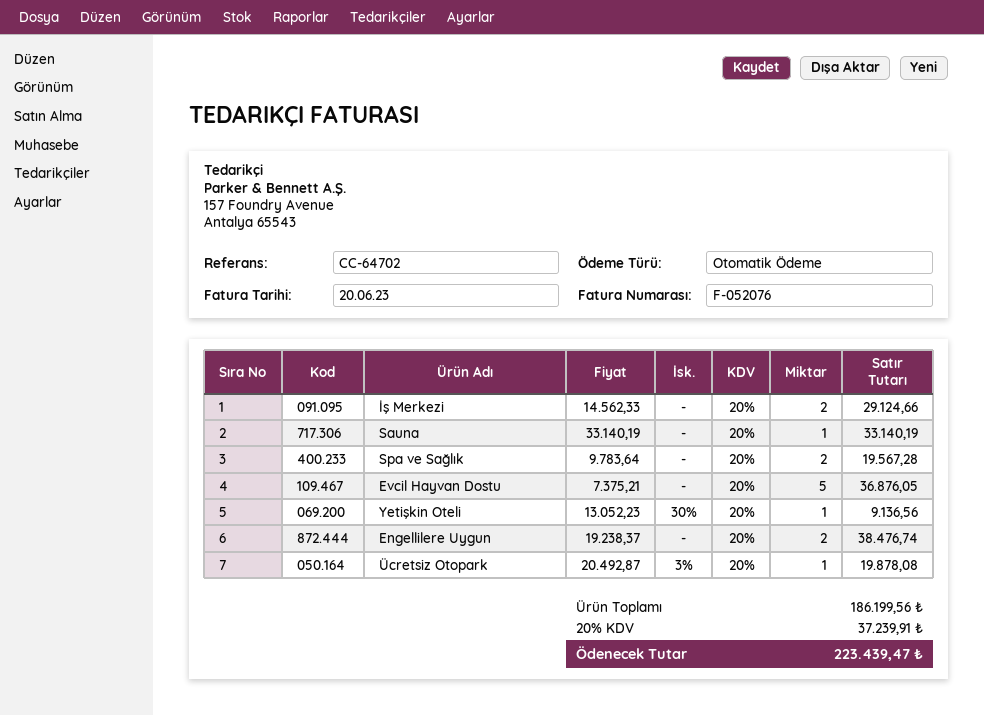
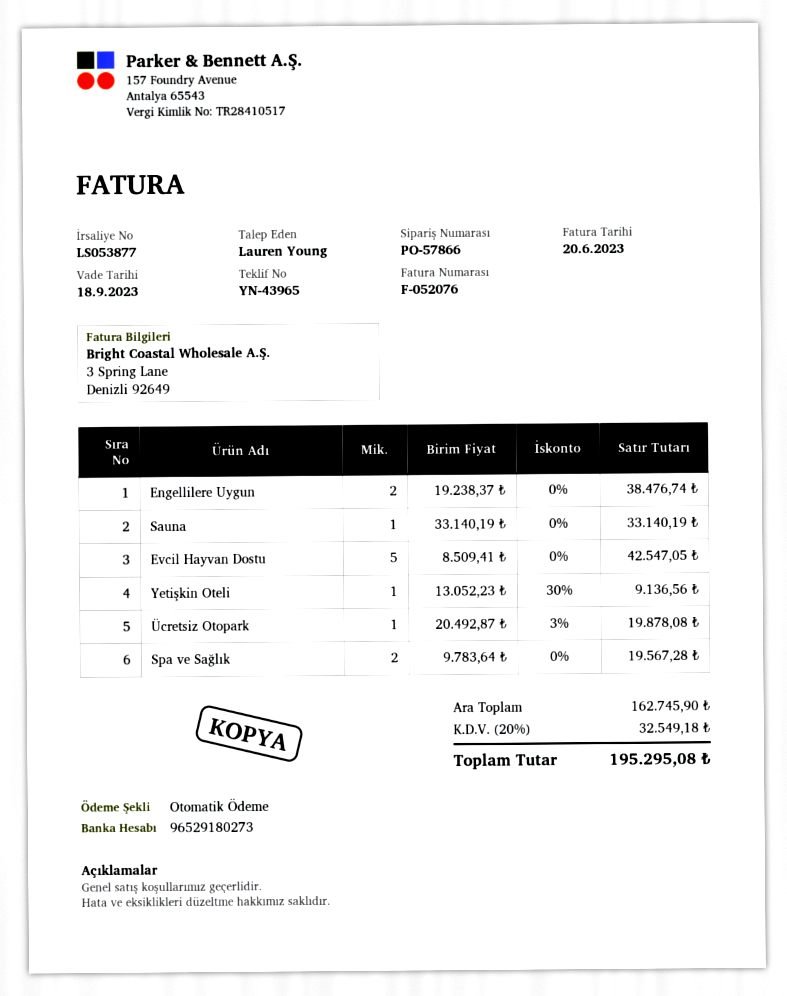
İş Merkezi: 2 x 14562.33 = 29124.66 -> none
Evcil Hayvan Dostu: 5 x 7375.21 = 36876.05 -> 5 x 8509.41 = 42547.05
subtotal: 186199.56 -> 162745.90
tax: 20% = 37239.91 -> 20% = 32549.18
total: 223439.47 -> 195295.08

